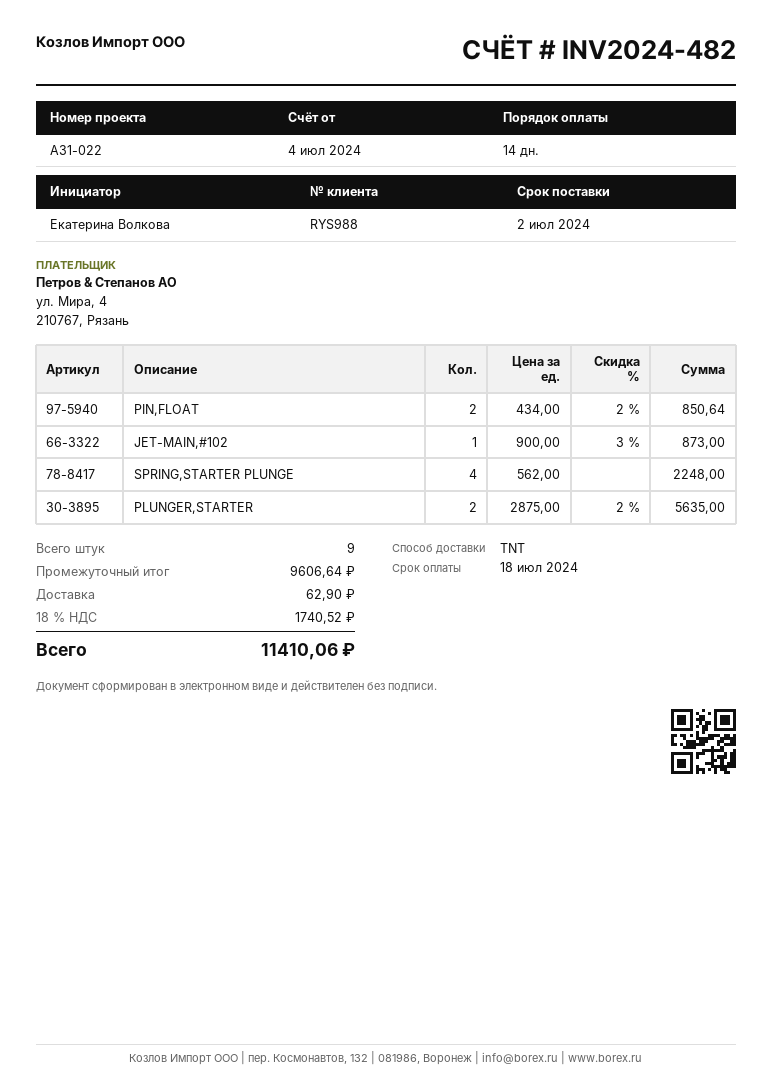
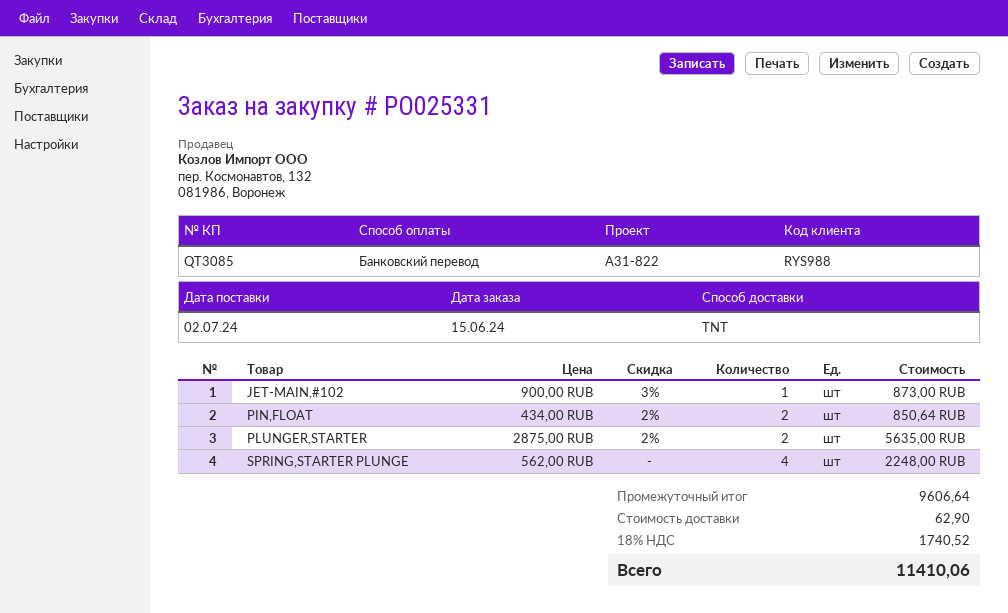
reference: A31-022 -> A31-822

